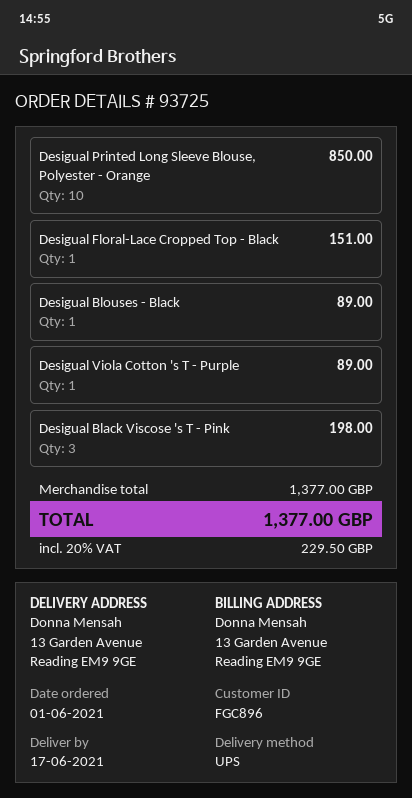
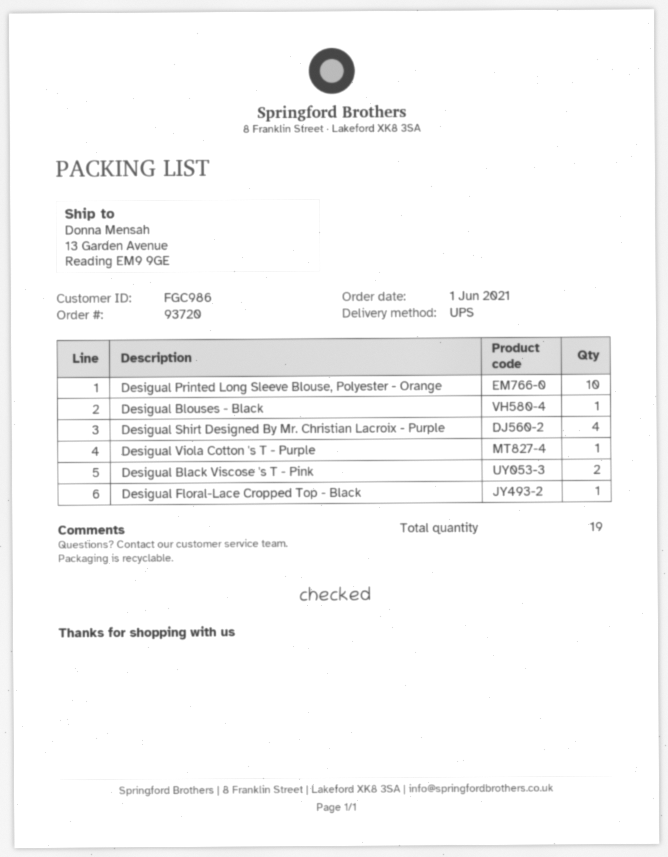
order number: 93725 -> 93720
customer number: FGC896 -> FGC986
Desigual Black Viscose 's T - Pink: 3 -> 2
Desigual Shirt Designed By Mr. Christian Lacroix - Purple: none -> 4

